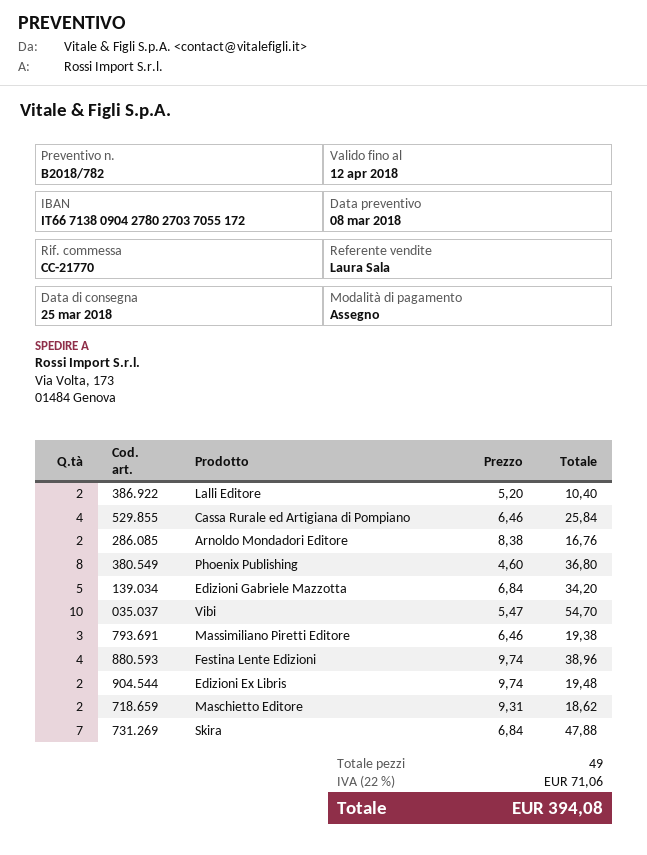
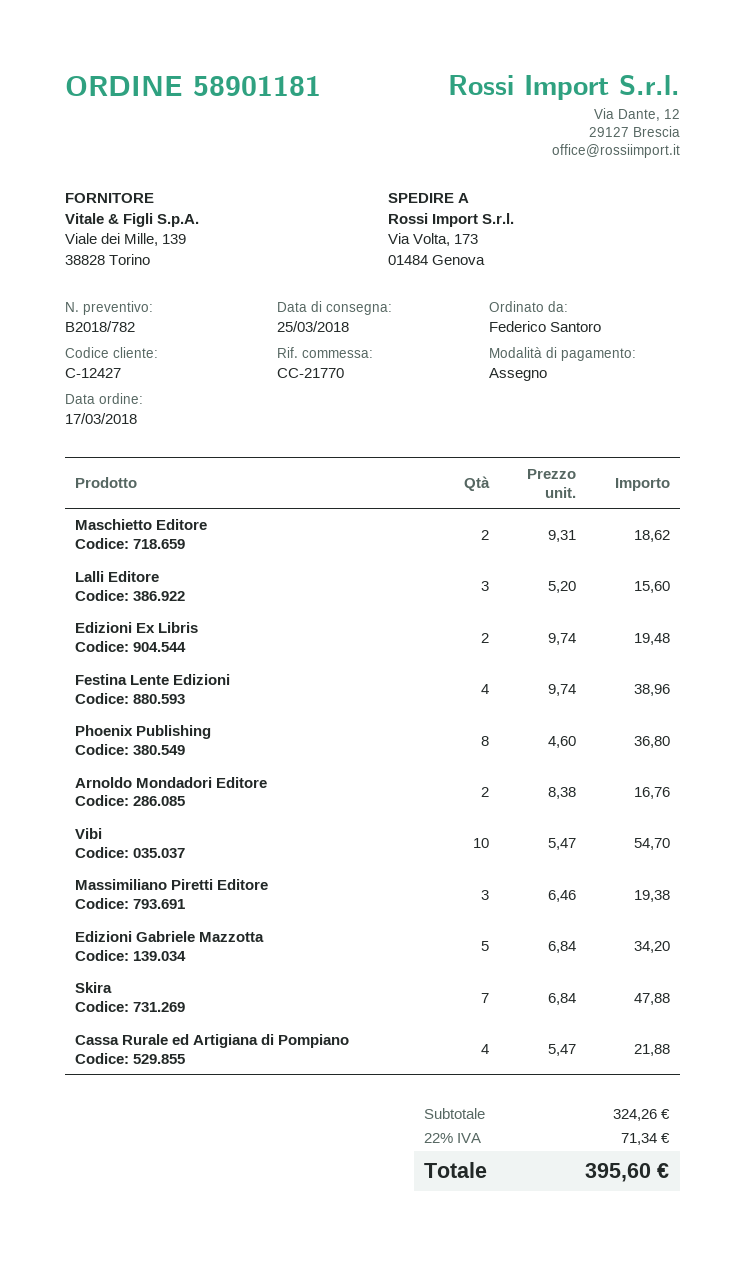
Lalli Editore: 2 x 5.20 = 10.40 -> 3 x 5.20 = 15.60
Cassa Rurale ed Artigiana di Pompiano: 4 x 6.46 = 25.84 -> 4 x 5.47 = 21.88
tax: 22% = 71.06 -> 22% = 71.34
total: 394.08 -> 395.60

